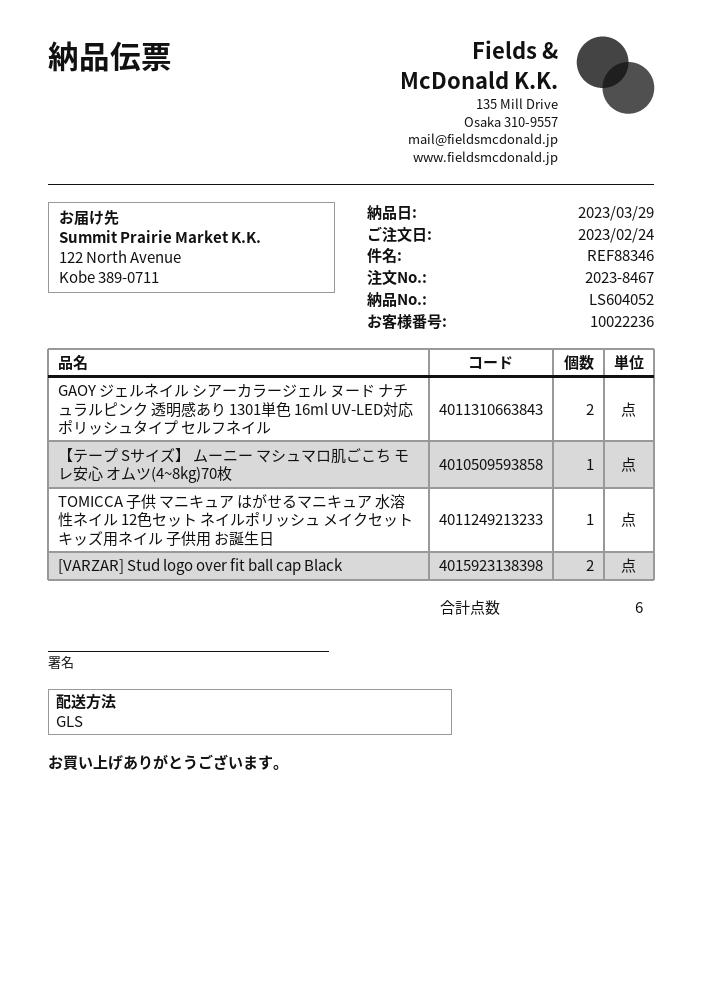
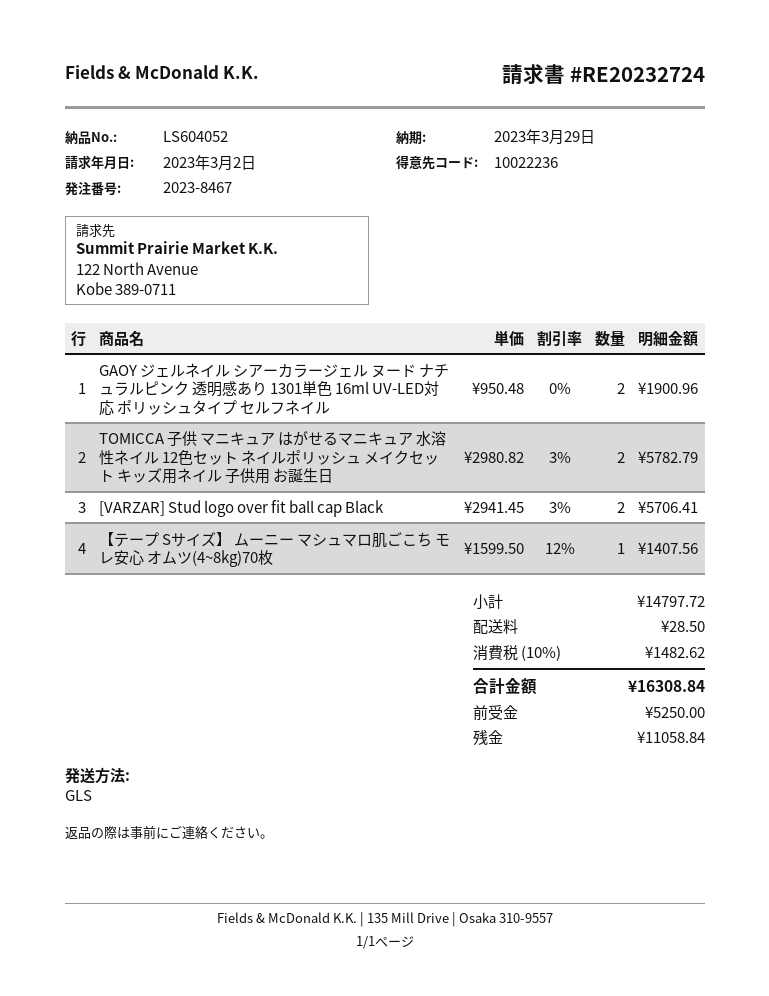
TOMICCA 子供 マニキュア はがせるマニキュア 水溶性ネイル 12色セット ネイルポリッシュ メイクセット キッズ用ネイル 子供用 お誕生日: 1 -> 2

